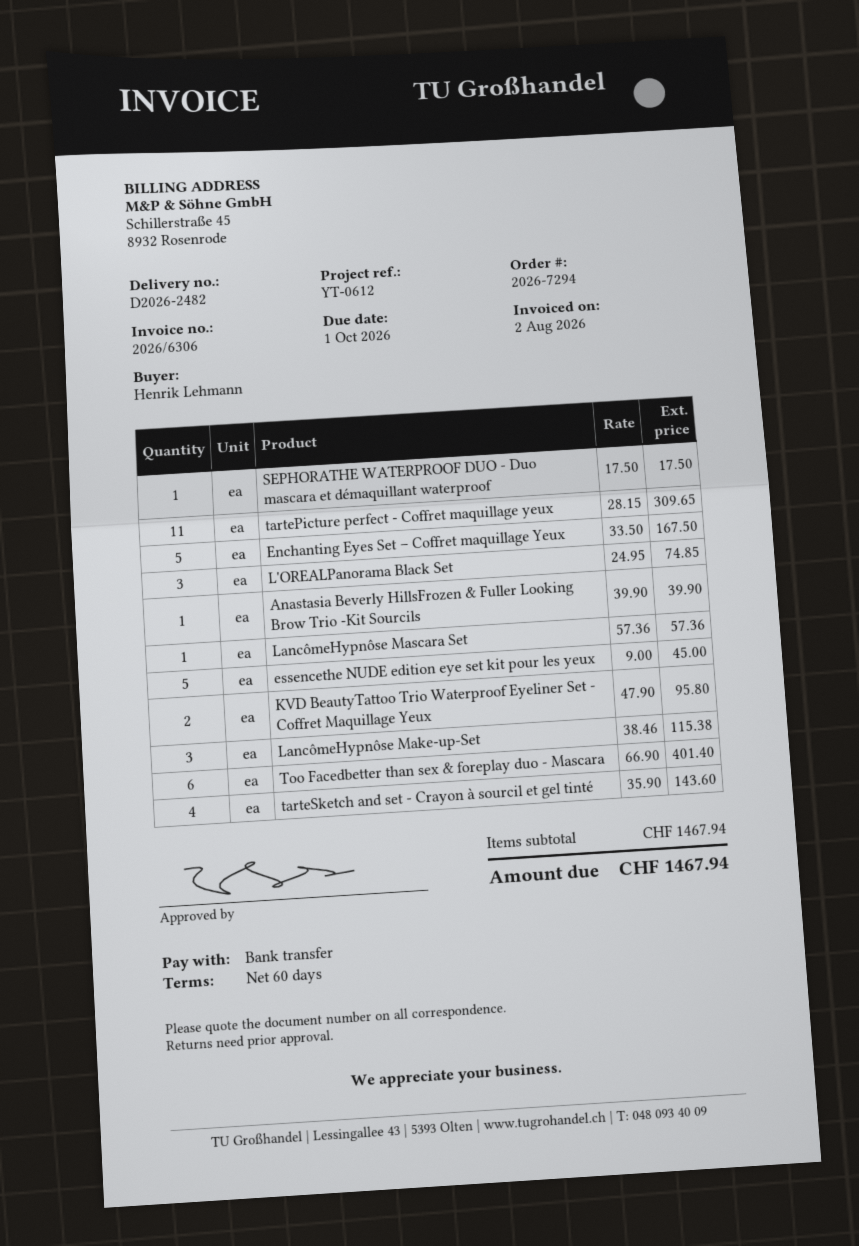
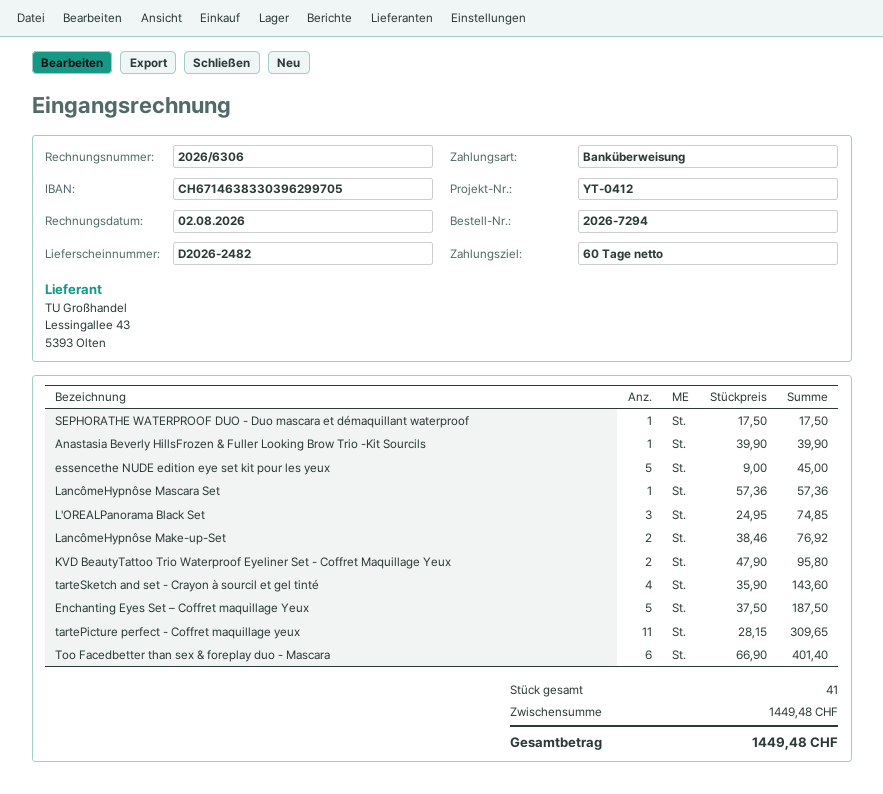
reference: YT-0612 -> YT-0412
Enchanting Eyes Set – Coffret maquillage Yeux: 5 x 33.50 = 167.50 -> 5 x 37.50 = 187.50
LancômeHypnôse Make-up-Set: 3 x 38.46 = 115.38 -> 2 x 38.46 = 76.92
subtotal: 1467.94 -> 1449.48
total: 1467.94 -> 1449.48

